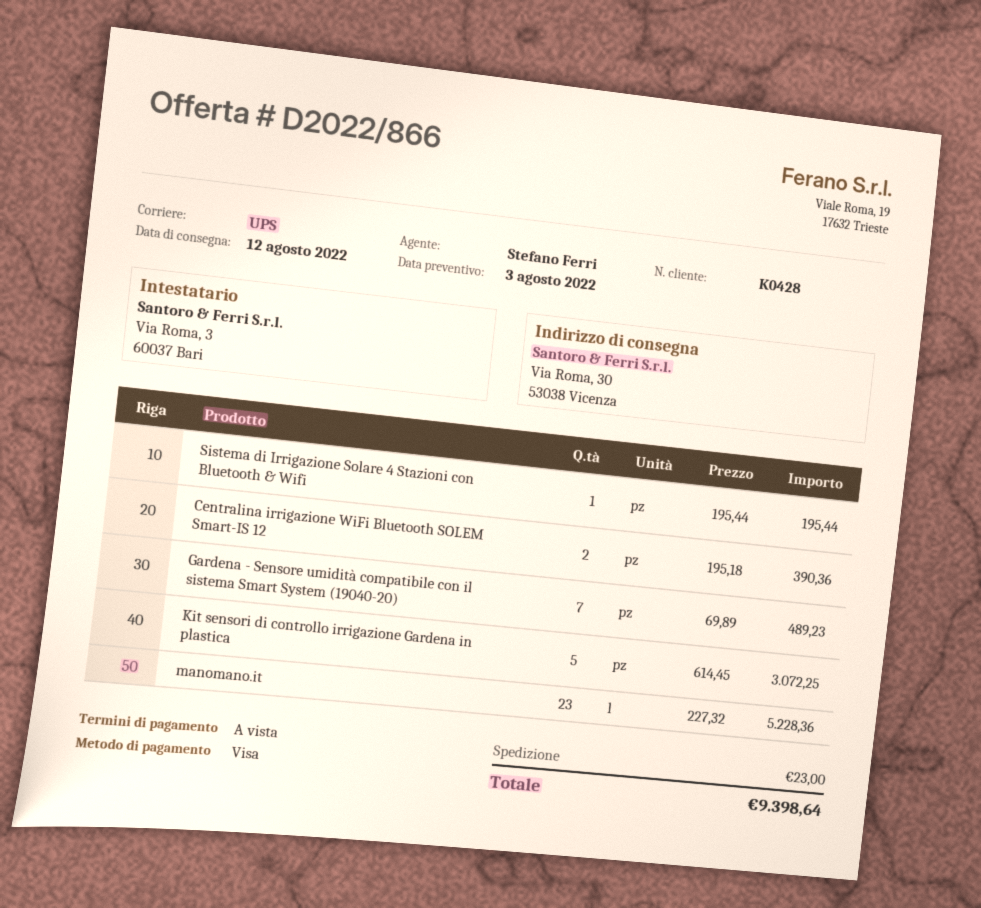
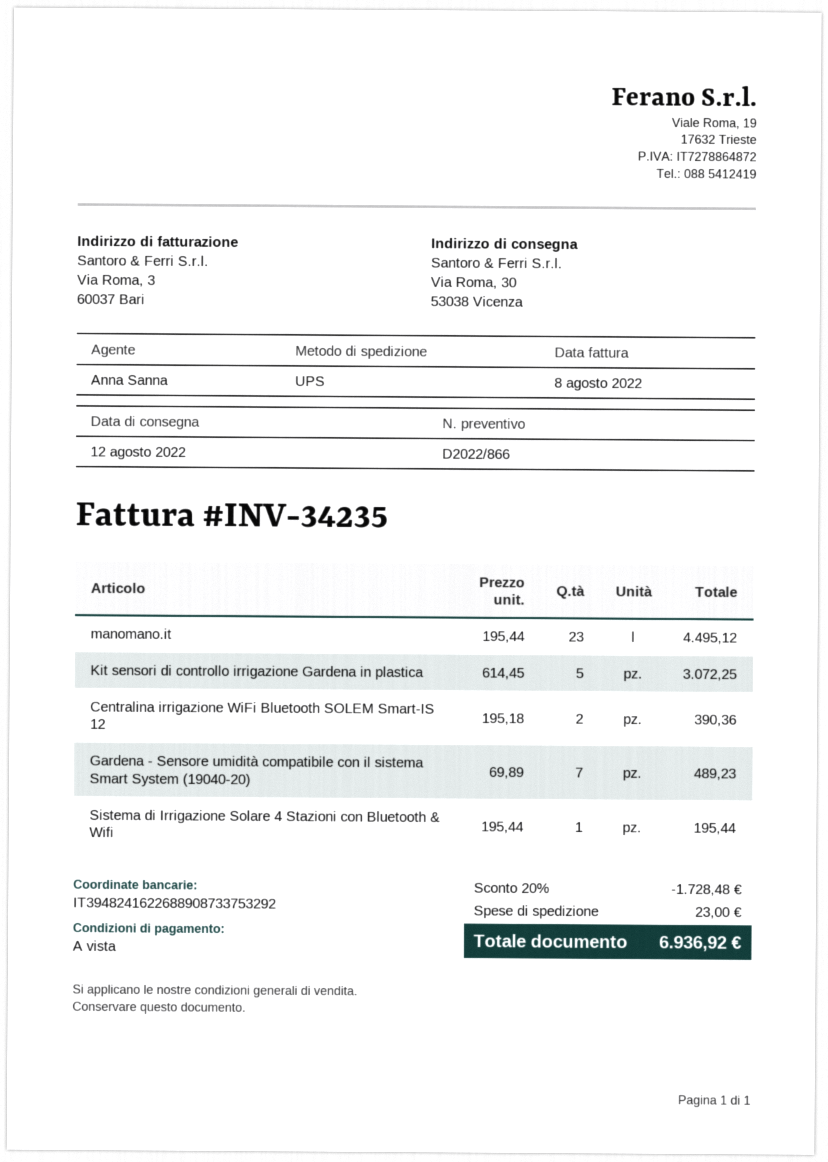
sales rep: Stefano Ferri -> Anna Sanna
manomano.it: 23 x 227.32 = 5228.36 -> 23 x 195.44 = 4495.12
discount: none -> 20% = 1728.48
total: 9398.64 -> 6936.92

